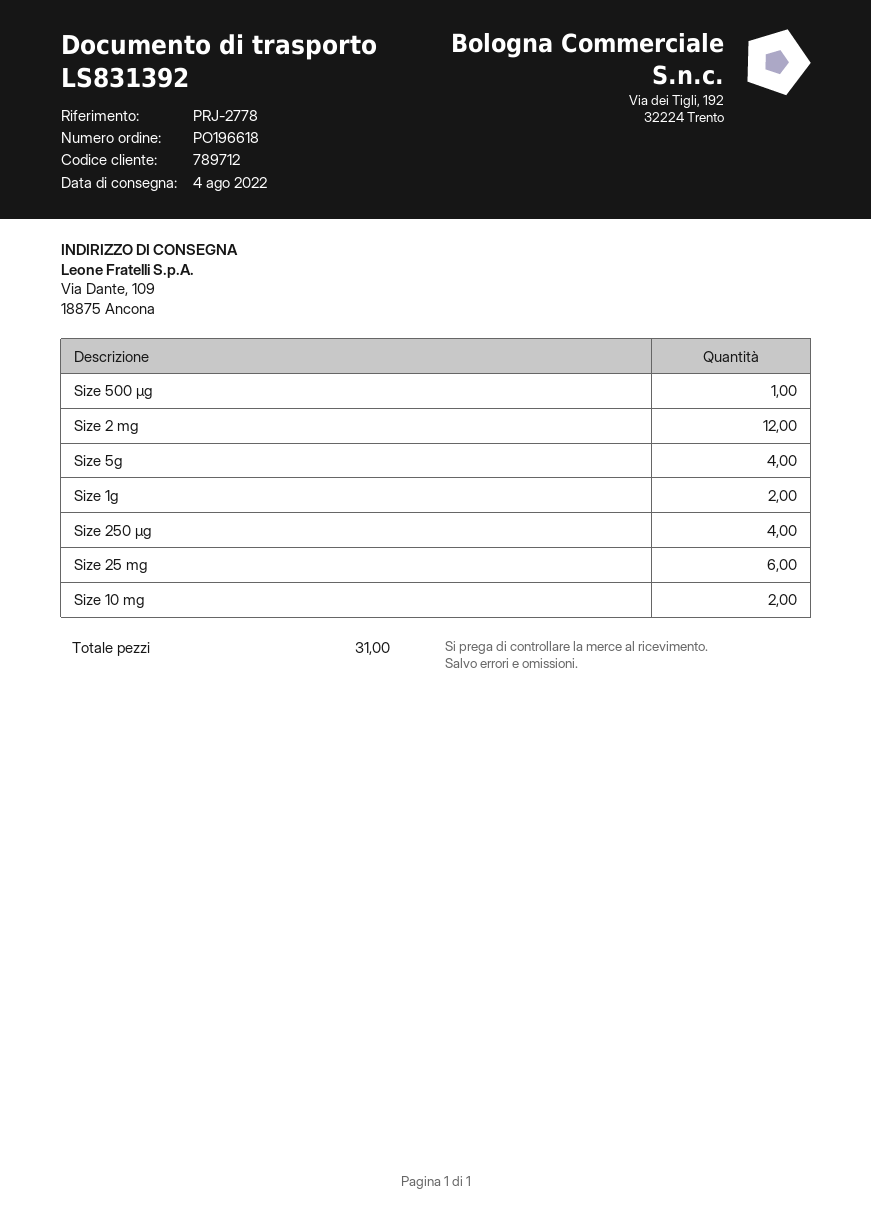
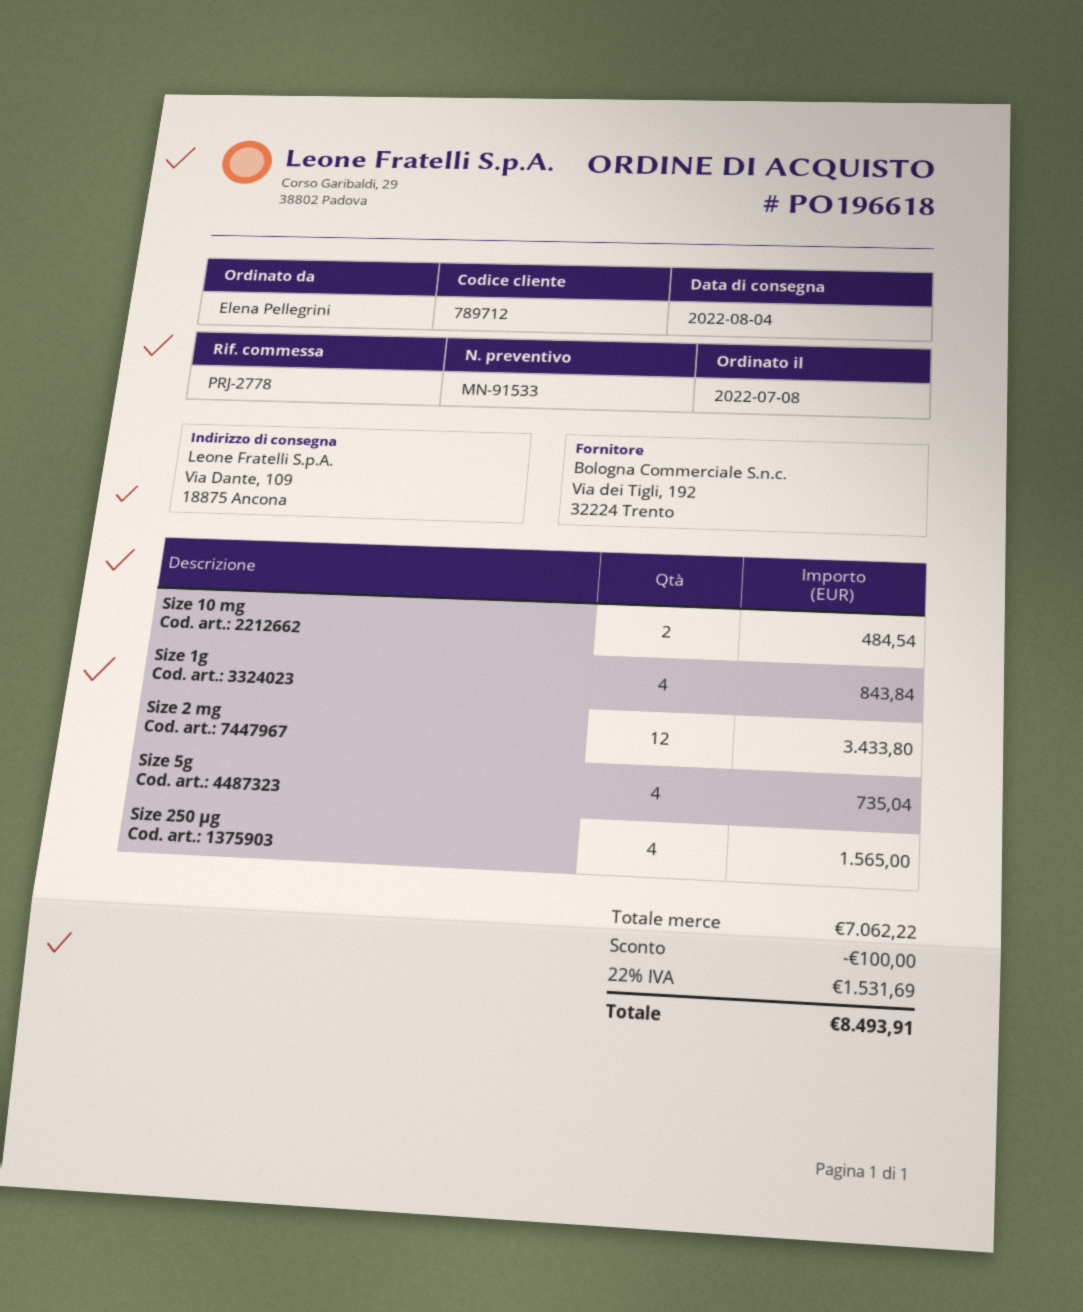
Size 500 μg: 1 -> none
Size 1g: 2 -> 4
Size 25 mg: 6 -> none

